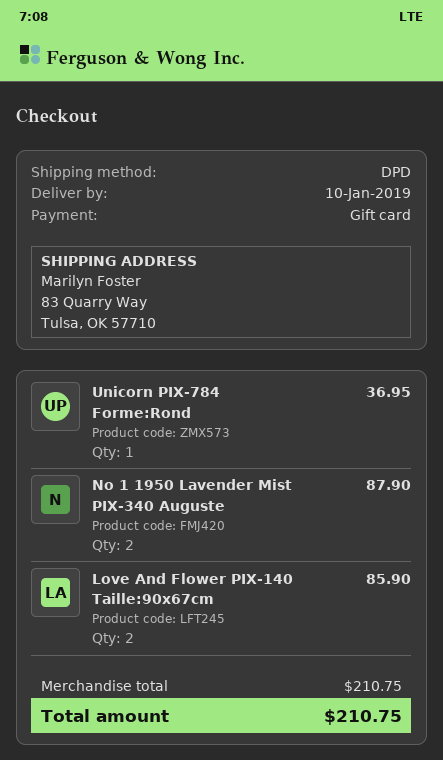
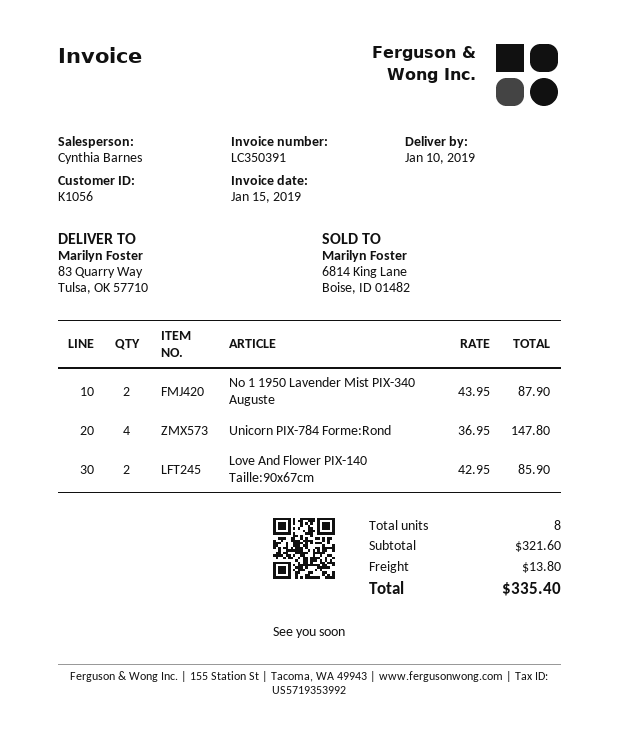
Unicorn PIX-784 Forme:Rond: 1 for 36.95 -> 4 for 147.80
subtotal: 210.75 -> 321.60
shipping: none -> 13.80
total: 210.75 -> 335.40

